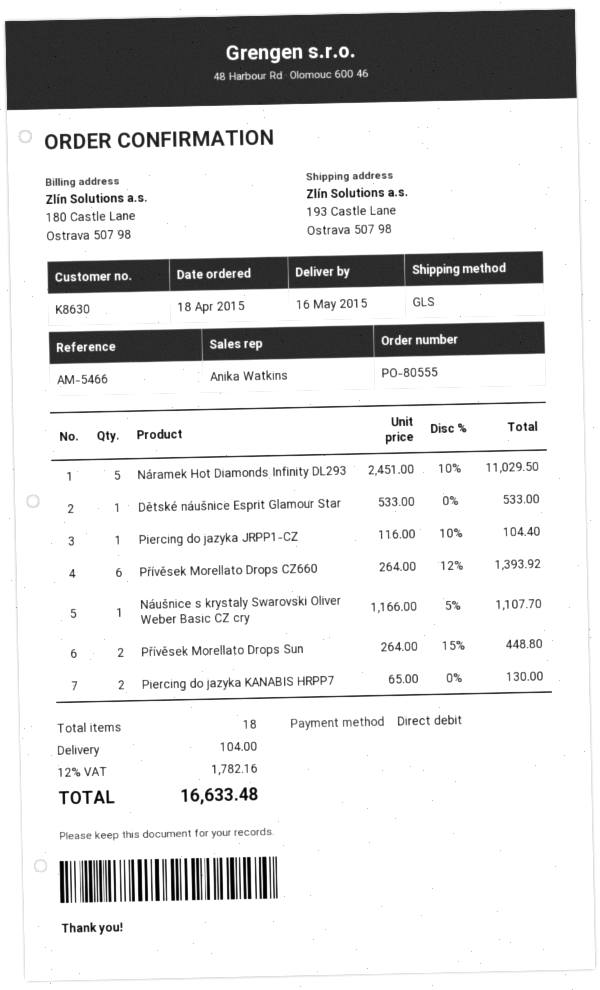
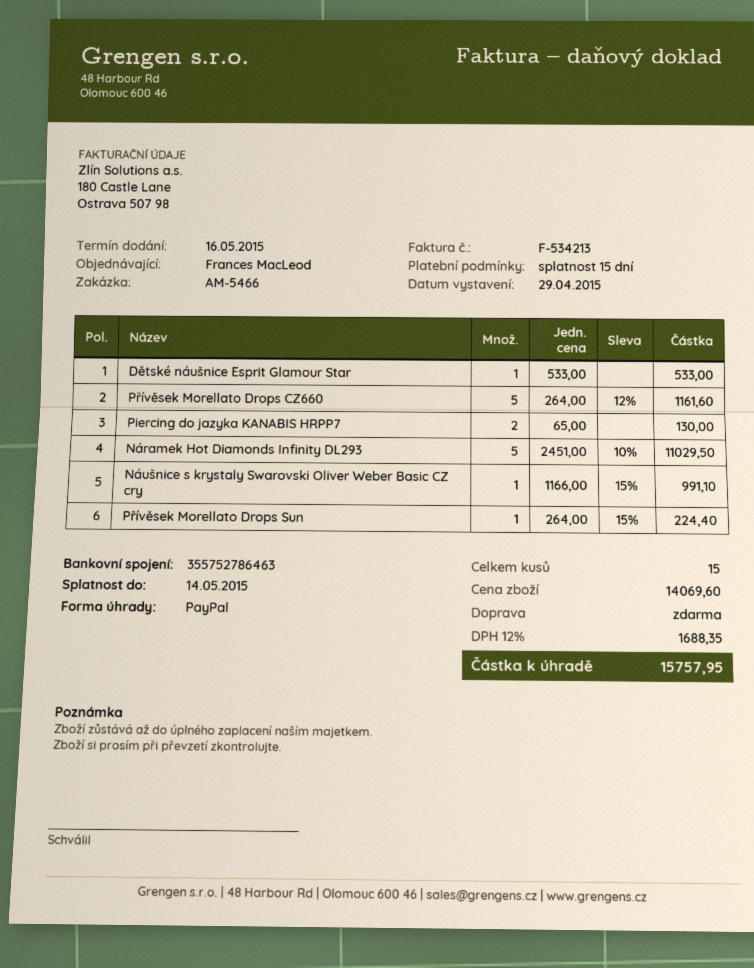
payment method: direct debit -> PayPal
Piercing do jazyka JRPP1-CZ: 1 x 116.00 - 10% = 104.40 -> none
Přívěsek Morellato Drops CZ660: 6 x 264.00 - 12% = 1393.92 -> 5 x 264.00 - 12% = 1161.60
Náušnice s krystaly Swarovski Oliver Weber Basic CZ cry: 1 x 1166.00 - 5% = 1107.70 -> 1 x 1166.00 - 15% = 991.10
Přívěsek Morellato Drops Sun: 2 x 264.00 - 15% = 448.80 -> 1 x 264.00 - 15% = 224.40
total quantity: 18 -> 15
shipping: 104.00 -> 0.00
tax: 12% = 1782.16 -> 12% = 1688.35
total: 16633.48 -> 15757.95

